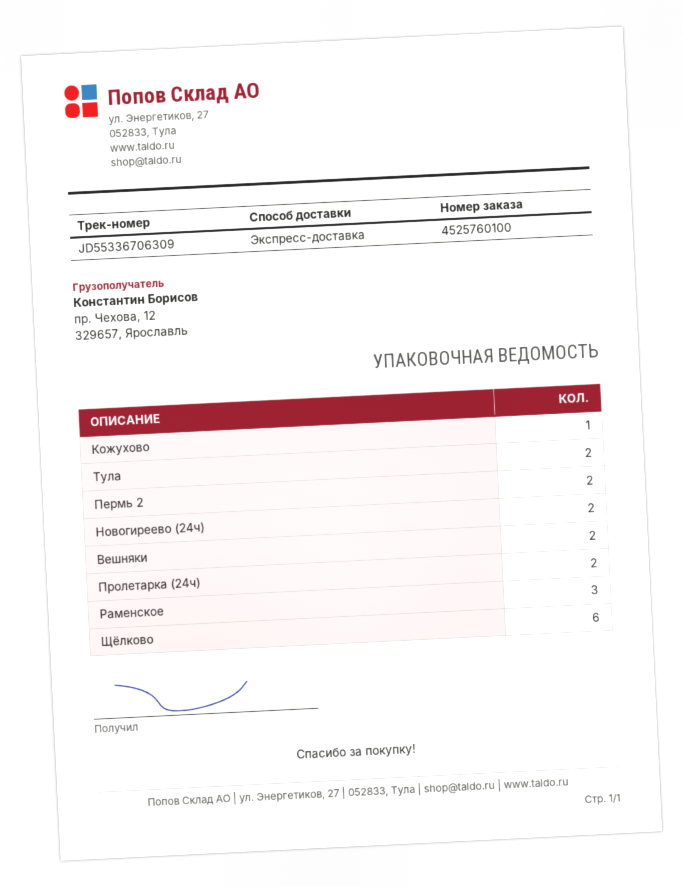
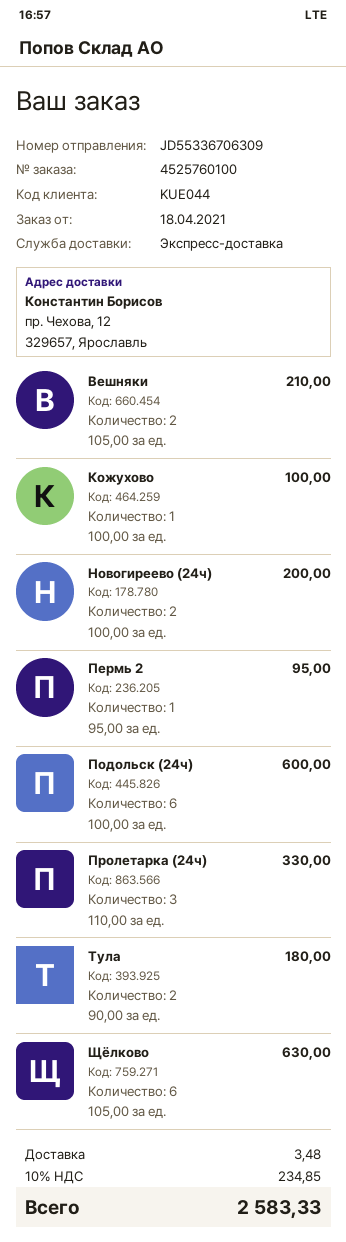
Пермь 2: 2 -> 1
Пролетарка (24ч): 2 -> 3
Раменское: 3 -> none
Подольск (24ч): none -> 6

